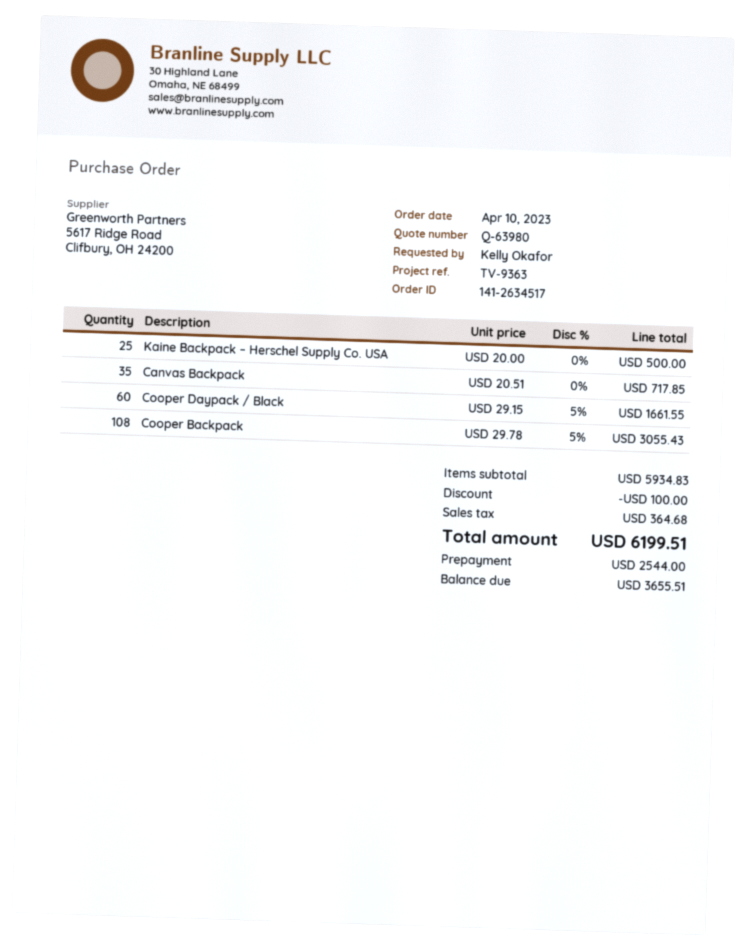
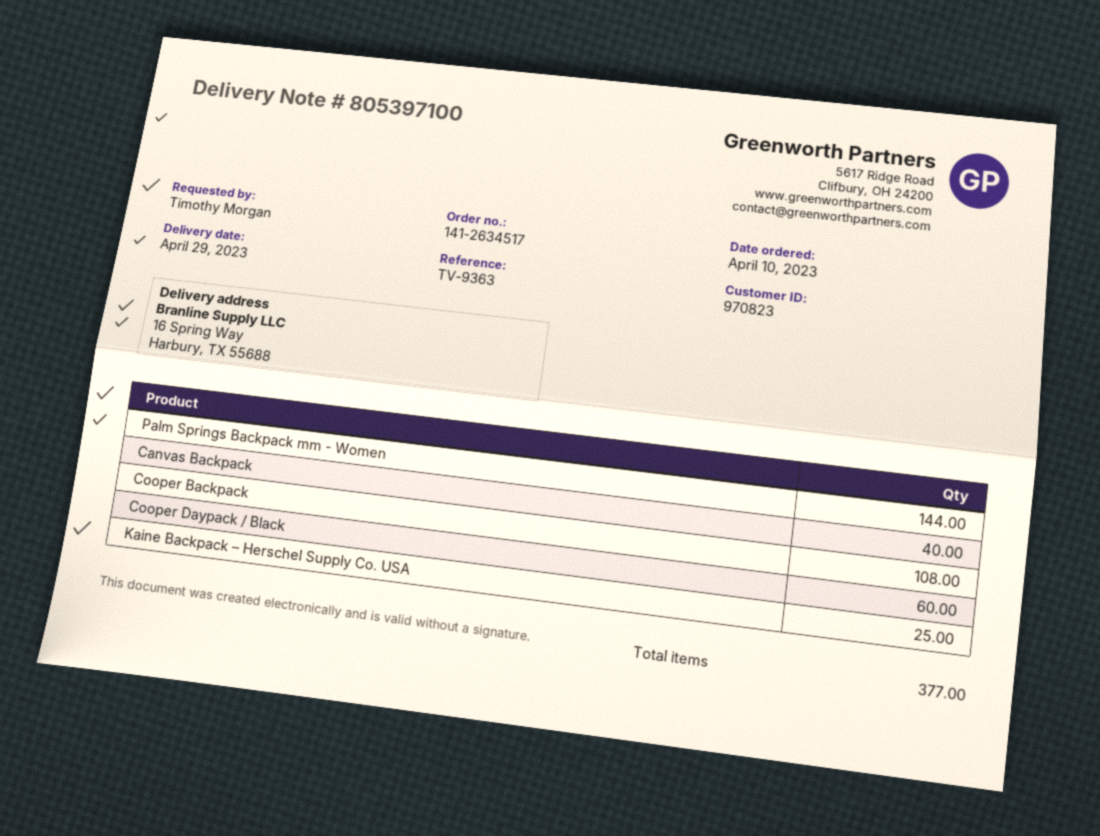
ordered by: Kelly Okafor -> Timothy Morgan
Canvas Backpack: 35 -> 40
Palm Springs Backpack mm - Women: none -> 144

